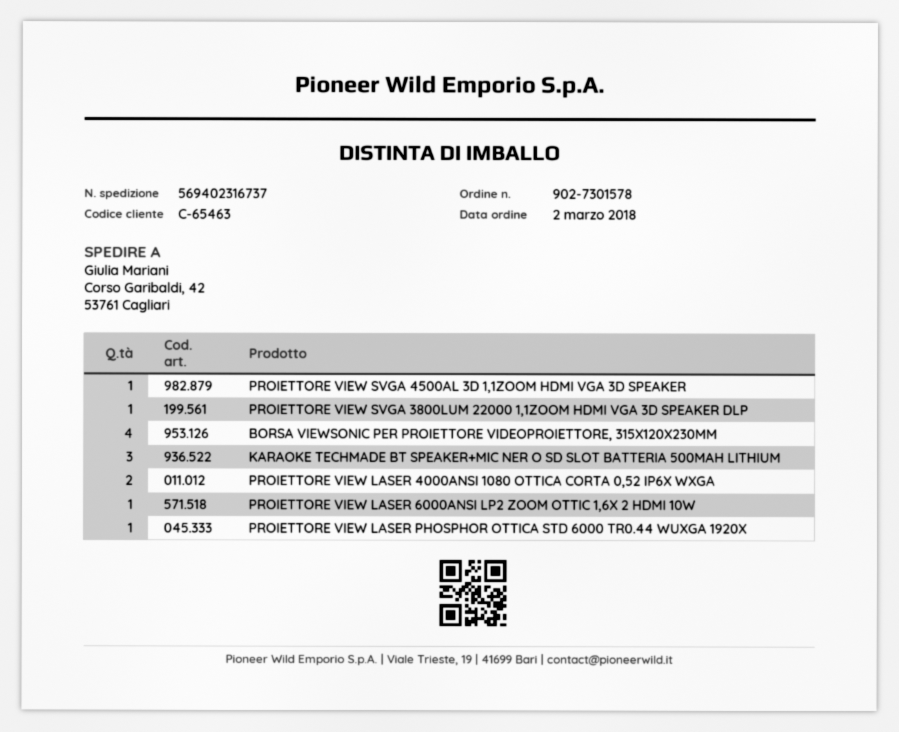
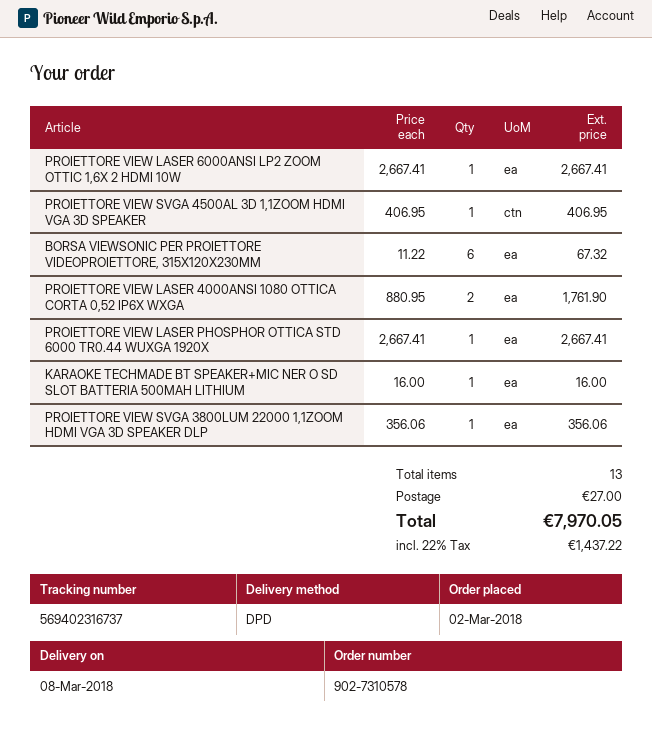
order number: 902-7301578 -> 902-7310578
BORSA VIEWSONIC PER PROIETTORE VIDEOPROIETTORE, 315X120X230MM: 4 -> 6
KARAOKE TECHMADE BT SPEAKER+MIC NER O SD SLOT BATTERIA 500MAH LITHIUM: 3 -> 1

